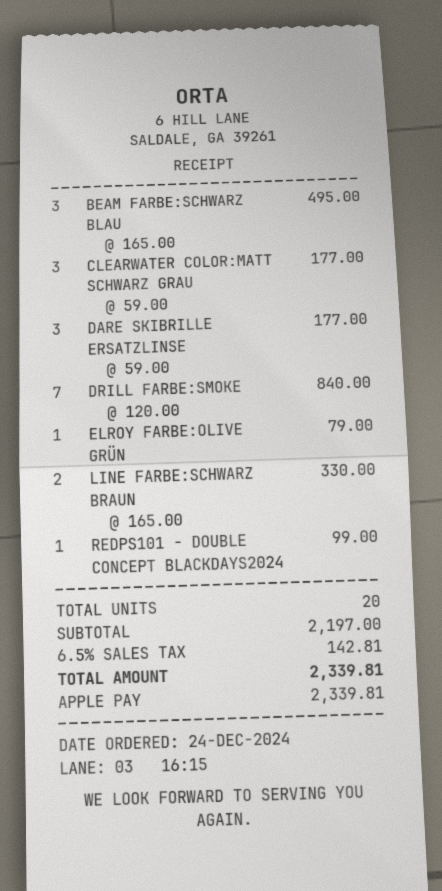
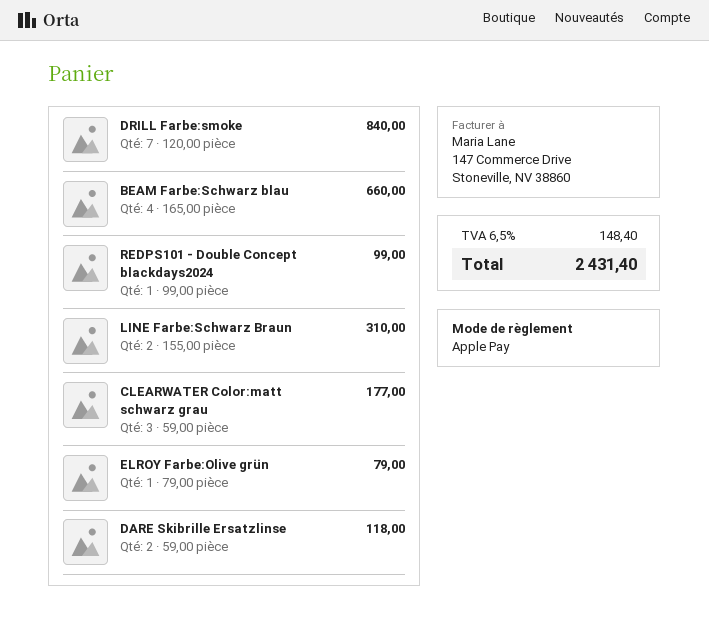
BEAM FARBE:SCHWARZ BLAU: 3 x 165.00 = 495.00 -> 4 x 165.00 = 660.00
DARE SKIBRILLE ERSATZLINSE: 3 x 59.00 = 177.00 -> 2 x 59.00 = 118.00
LINE FARBE:SCHWARZ BRAUN: 2 x 165.00 = 330.00 -> 2 x 155.00 = 310.00
tax: 6.5% = 142.81 -> 6.5% = 148.40
total: 2339.81 -> 2431.40

